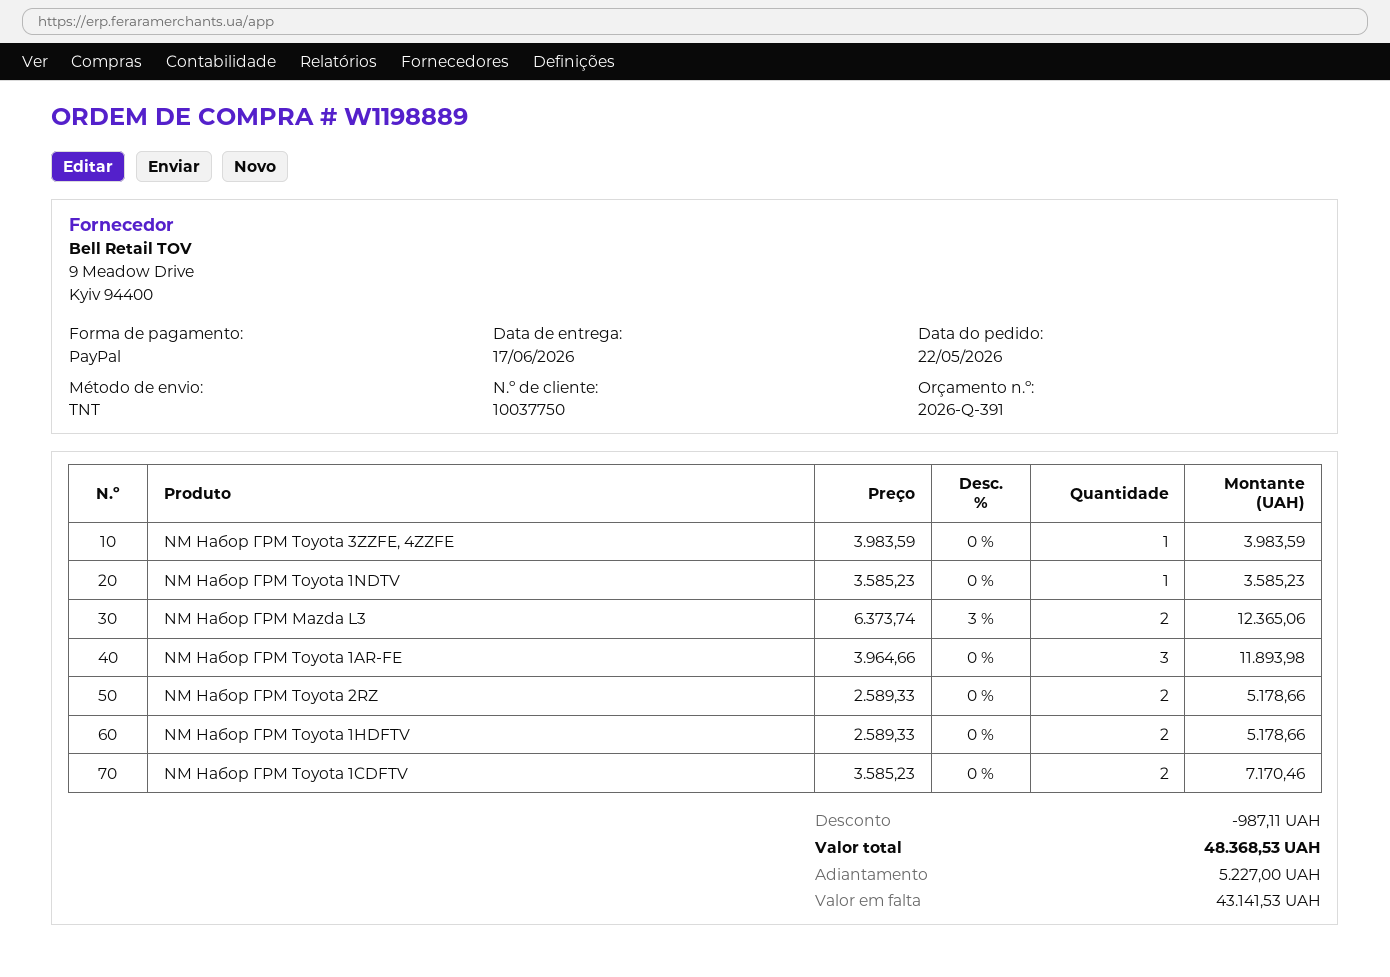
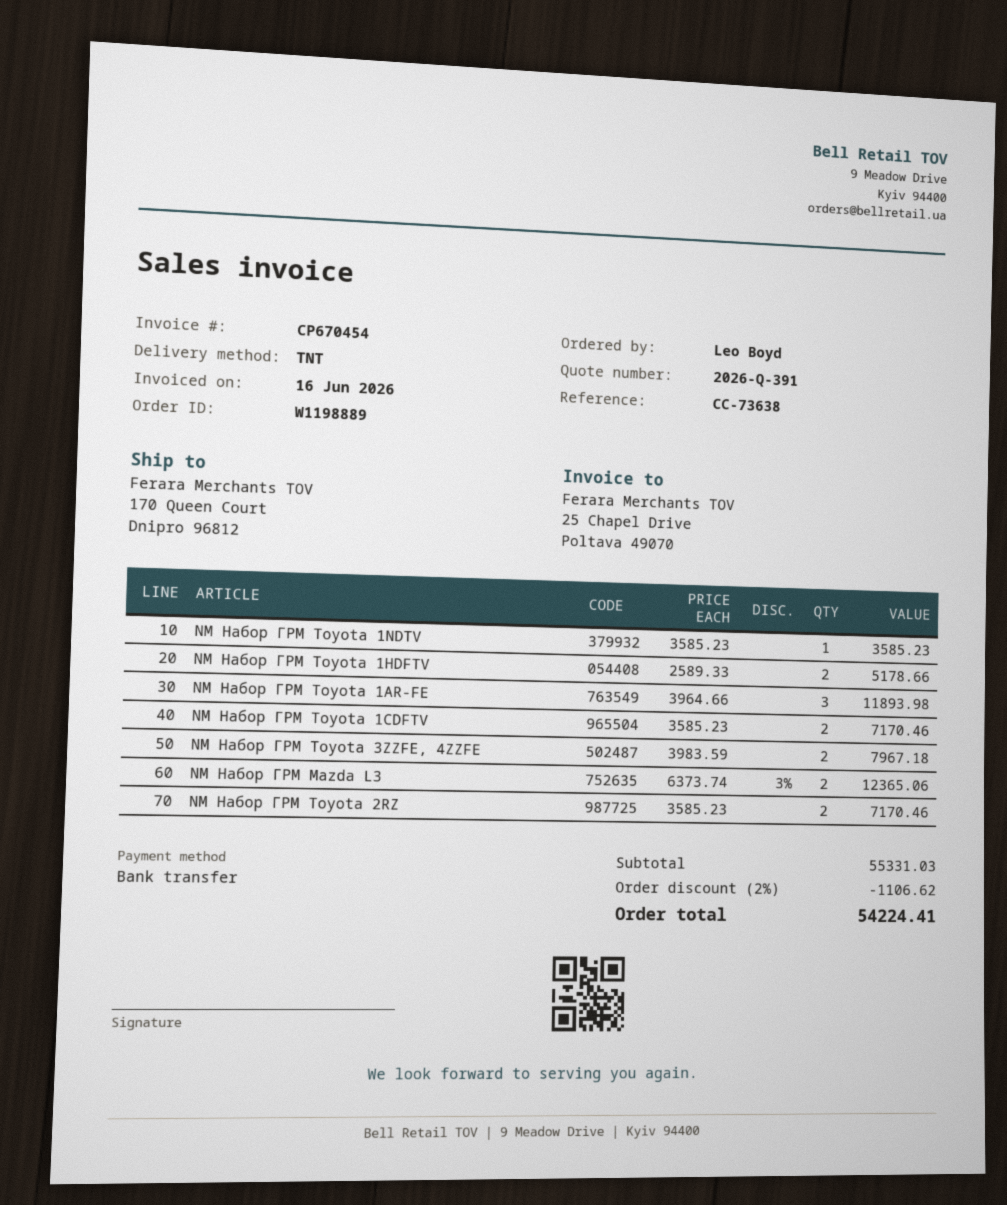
payment method: PayPal -> bank transfer
NM Набор ГРМ Toyota 3ZZFE, 4ZZFE: 1 x 3983.59 = 3983.59 -> 2 x 3983.59 = 7967.18
NM Набор ГРМ Toyota 2RZ: 2 x 2589.33 = 5178.66 -> 2 x 3585.23 = 7170.46
discount: 987.11 -> 1106.62
total: 48368.53 -> 54224.41

